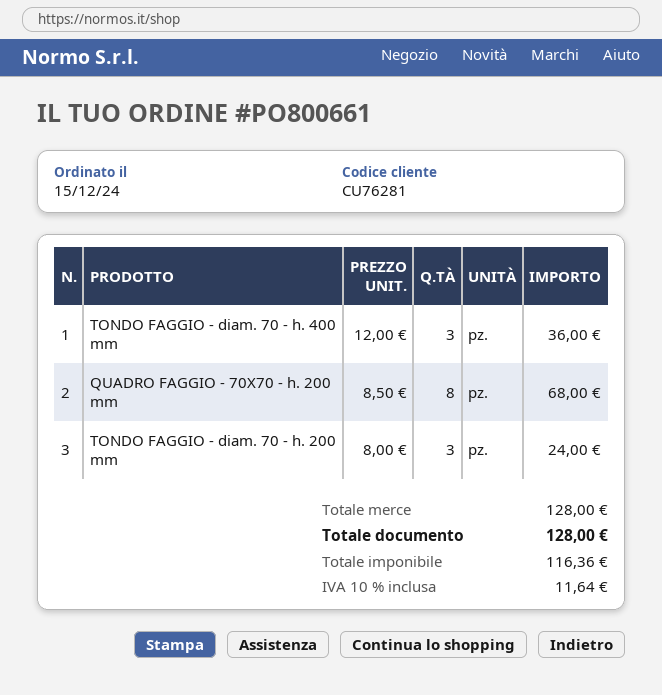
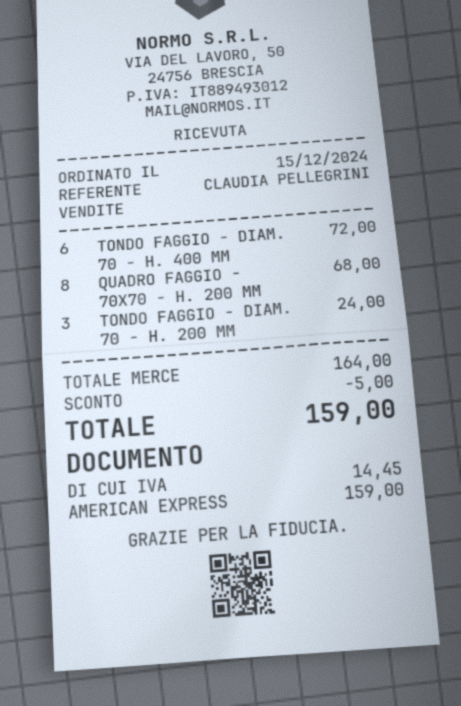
TONDO FAGGIO - diam. 70 - h. 400 mm: 3 for 36.00 -> 6 for 72.00
subtotal: 128.00 -> 164.00
discount: none -> 5.00
tax: 11.64 -> 14.45
total: 128.00 -> 159.00

